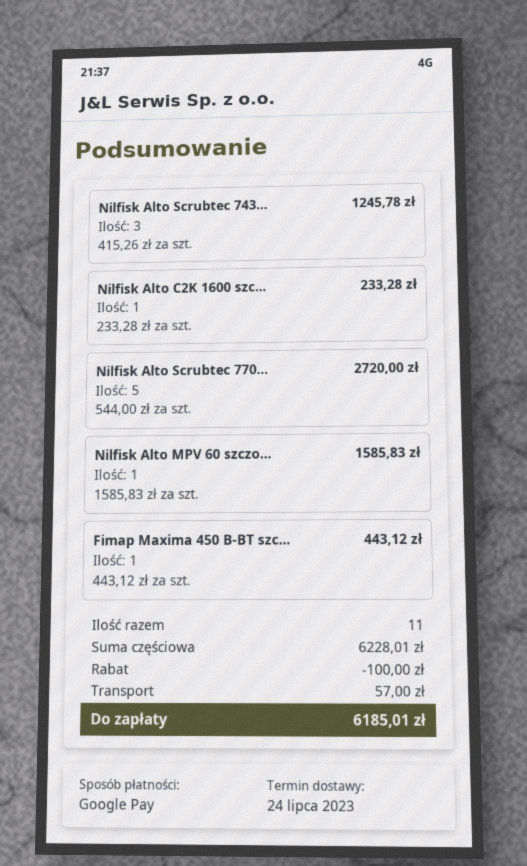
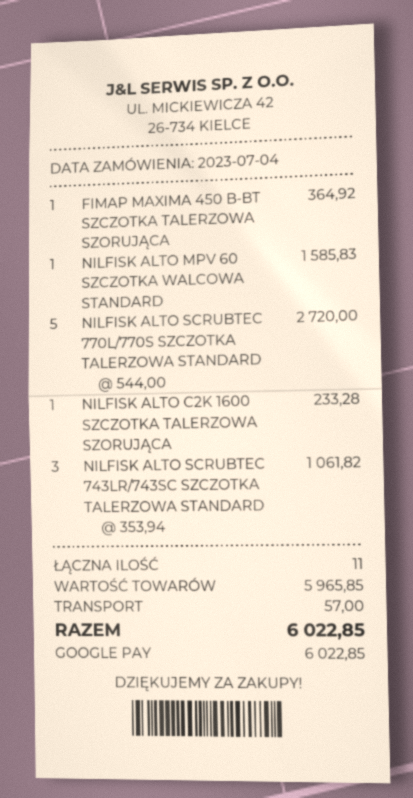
Nilfisk Alto Scrubtec 743...: 3 x 415.26 = 1245.78 -> 3 x 353.94 = 1061.82
Fimap Maxima 450 B-BT szc...: 1 x 443.12 = 443.12 -> 1 x 364.92 = 364.92
subtotal: 6228.01 -> 5965.85
discount: 100.00 -> none
total: 6185.01 -> 6022.85

